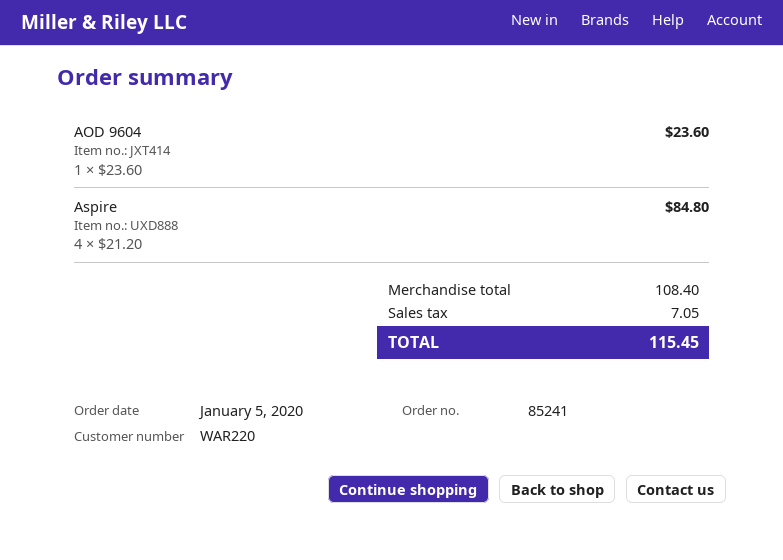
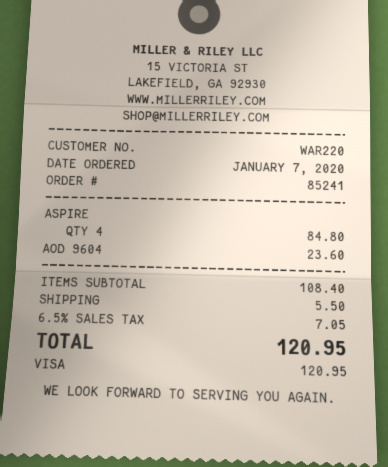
order date: 2020-01-05 -> 2020-01-07
shipping: none -> 5.50
total: 115.45 -> 120.95

